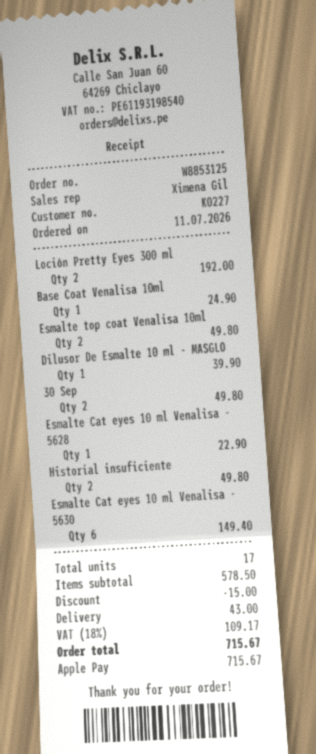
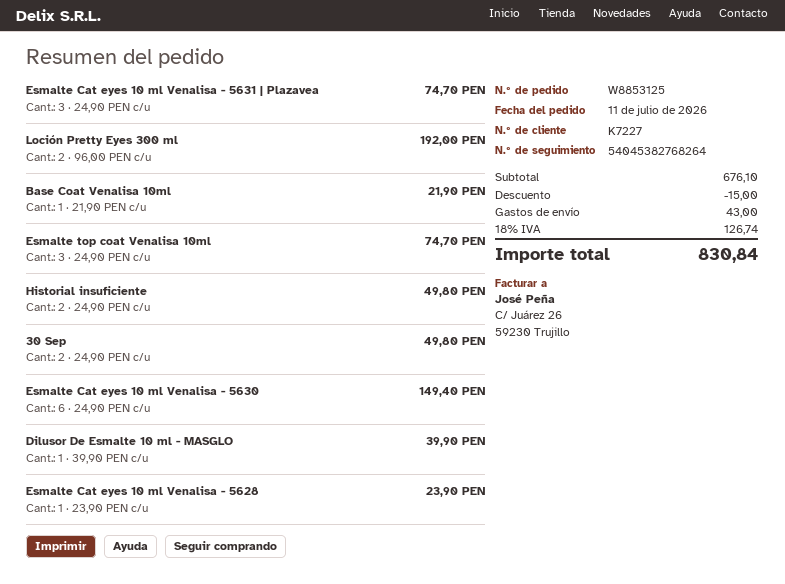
customer number: K0227 -> K7227
Base Coat Venalisa 10ml: 1 for 24.90 -> 1 for 21.90
Esmalte top coat Venalisa 10ml: 2 for 49.80 -> 3 for 74.70
Esmalte Cat eyes 10 ml Venalisa - 5628: 1 for 22.90 -> 1 for 23.90
Esmalte Cat eyes 10 ml Venalisa - 5631 | Plazavea: none -> 3 for 74.70
subtotal: 578.50 -> 676.10
tax: 18% = 109.17 -> 18% = 126.74
total: 715.67 -> 830.84

